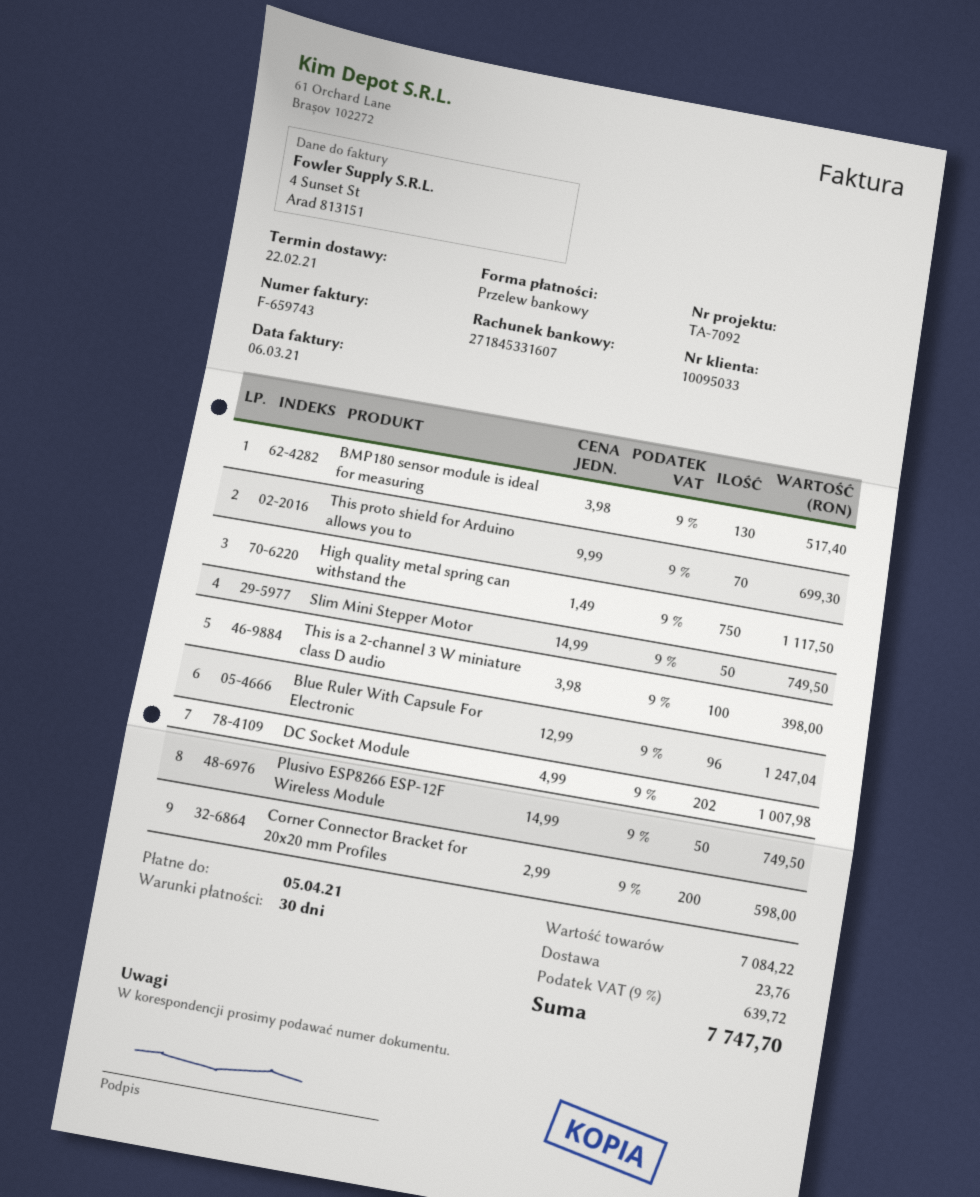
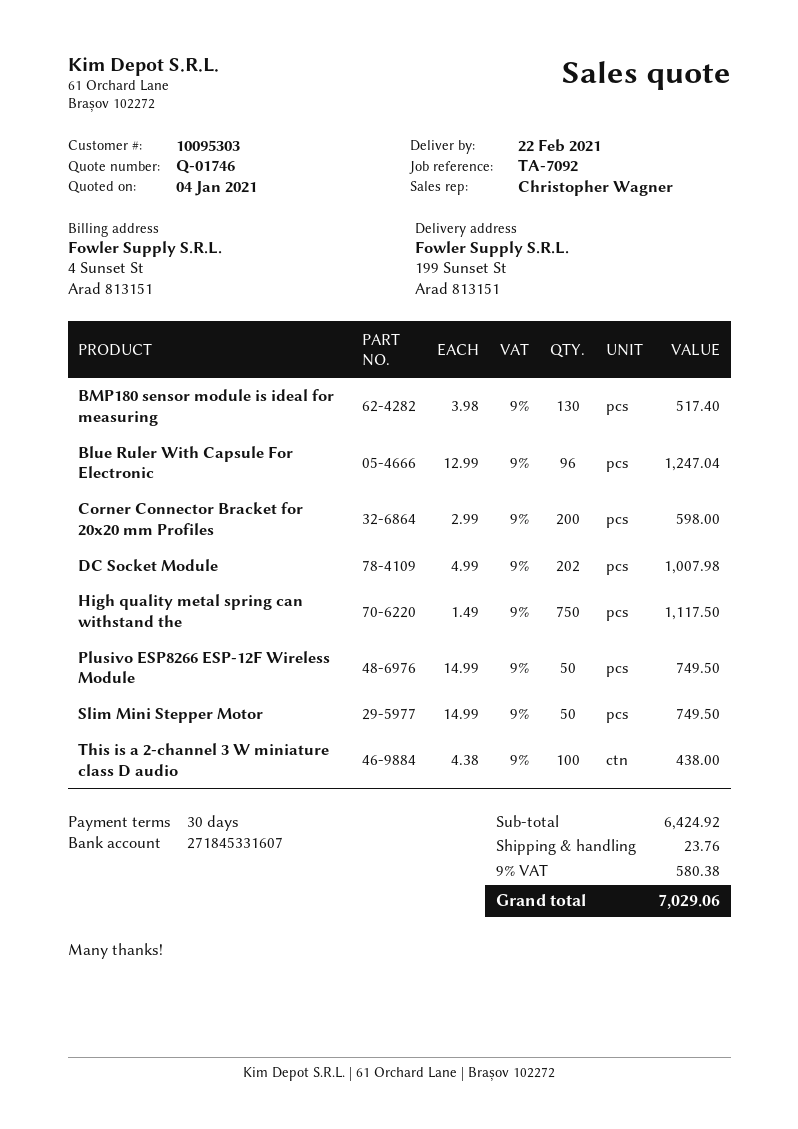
customer number: 10095033 -> 10095303
This proto shield for Arduino allows you to: 70 x 9.99 = 699.30 -> none
This is a 2-channel 3 W miniature class D audio: 100 x 3.98 = 398.00 -> 100 x 4.38 = 438.00
subtotal: 7084.22 -> 6424.92
tax: 9% = 639.72 -> 9% = 580.38
total: 7747.70 -> 7029.06

